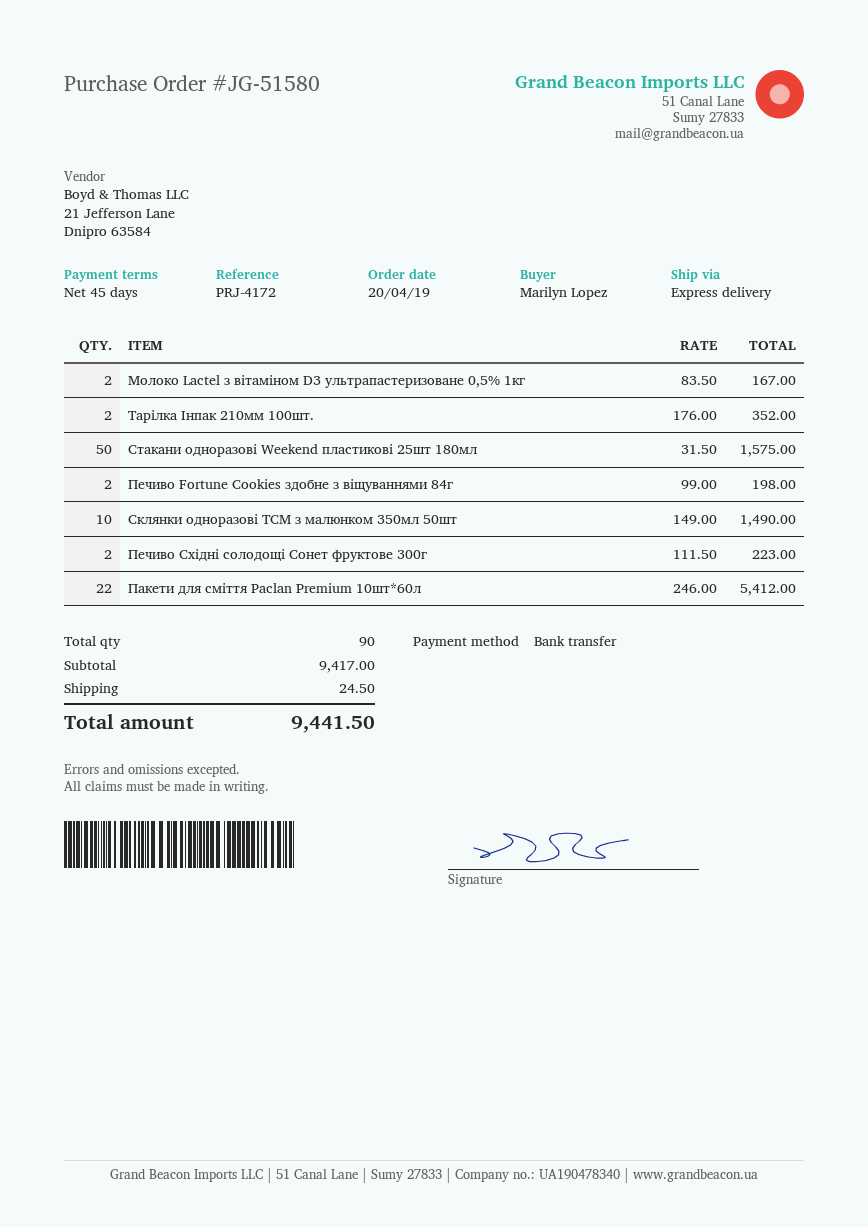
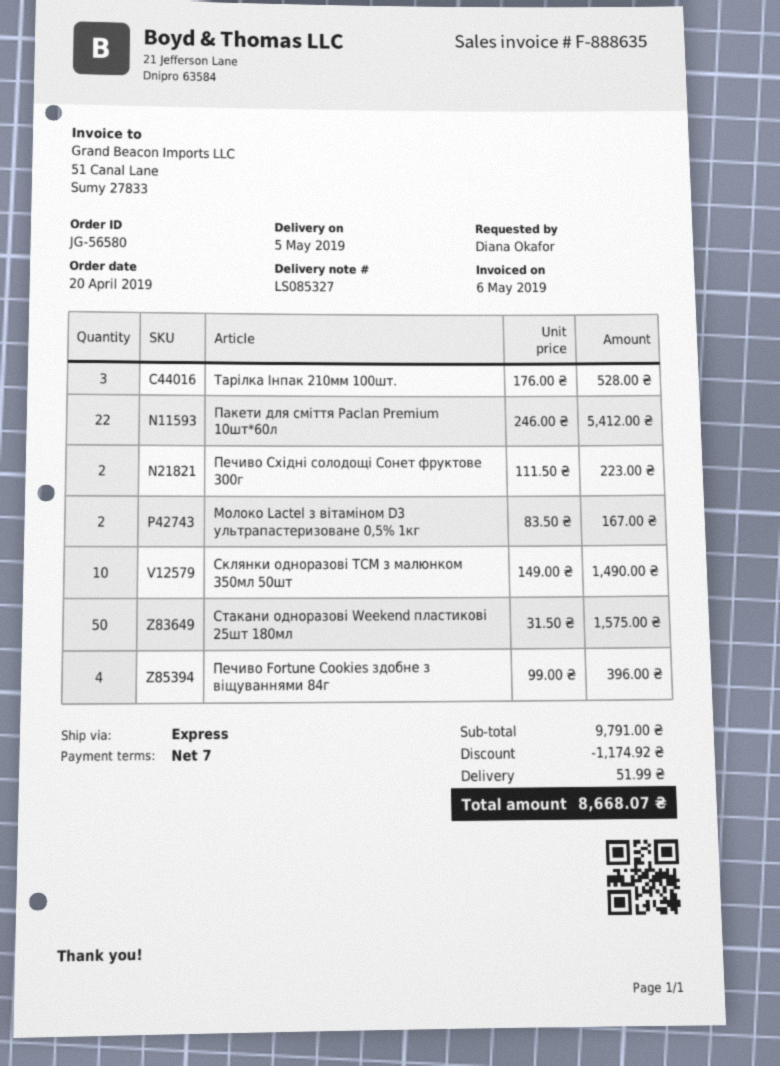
order number: JG-51580 -> JG-56580
payment terms: 45 days -> 7 days
ordered by: Marilyn Lopez -> Diana Okafor
Тарілка Інпак 210мм 100шт.: 2 x 176.00 = 352.00 -> 3 x 176.00 = 528.00
Печиво Fortune Cookies здобне з віщуваннями 84г: 2 x 99.00 = 198.00 -> 4 x 99.00 = 396.00
subtotal: 9417.00 -> 9791.00
discount: none -> 1174.92
shipping: 24.50 -> 51.99
total: 9441.50 -> 8668.07

